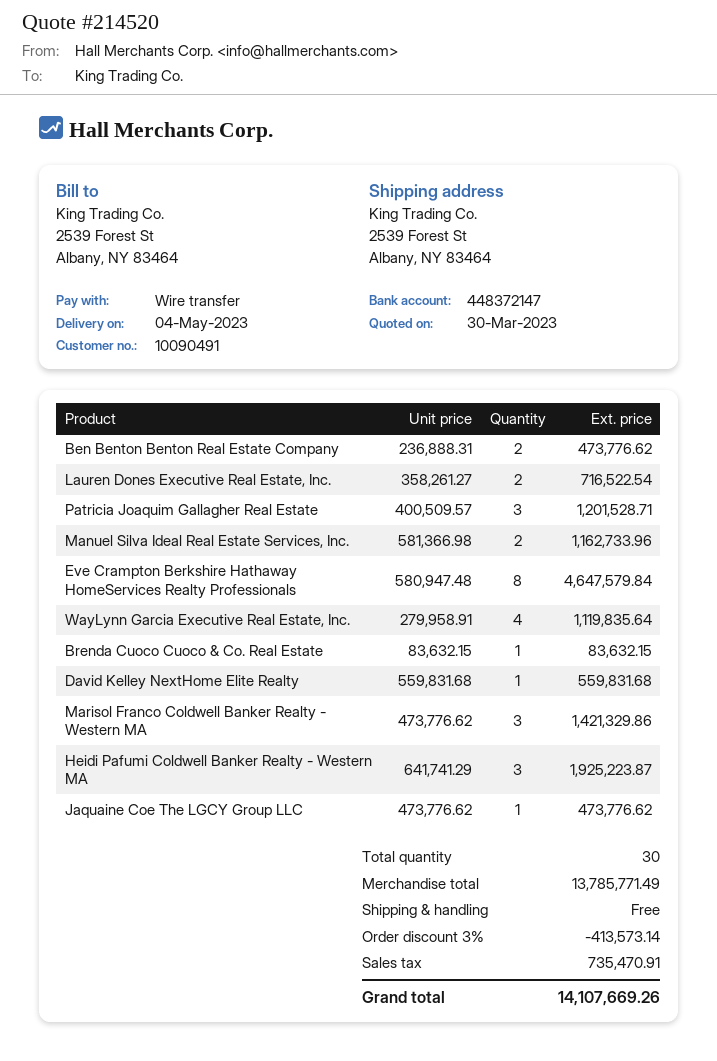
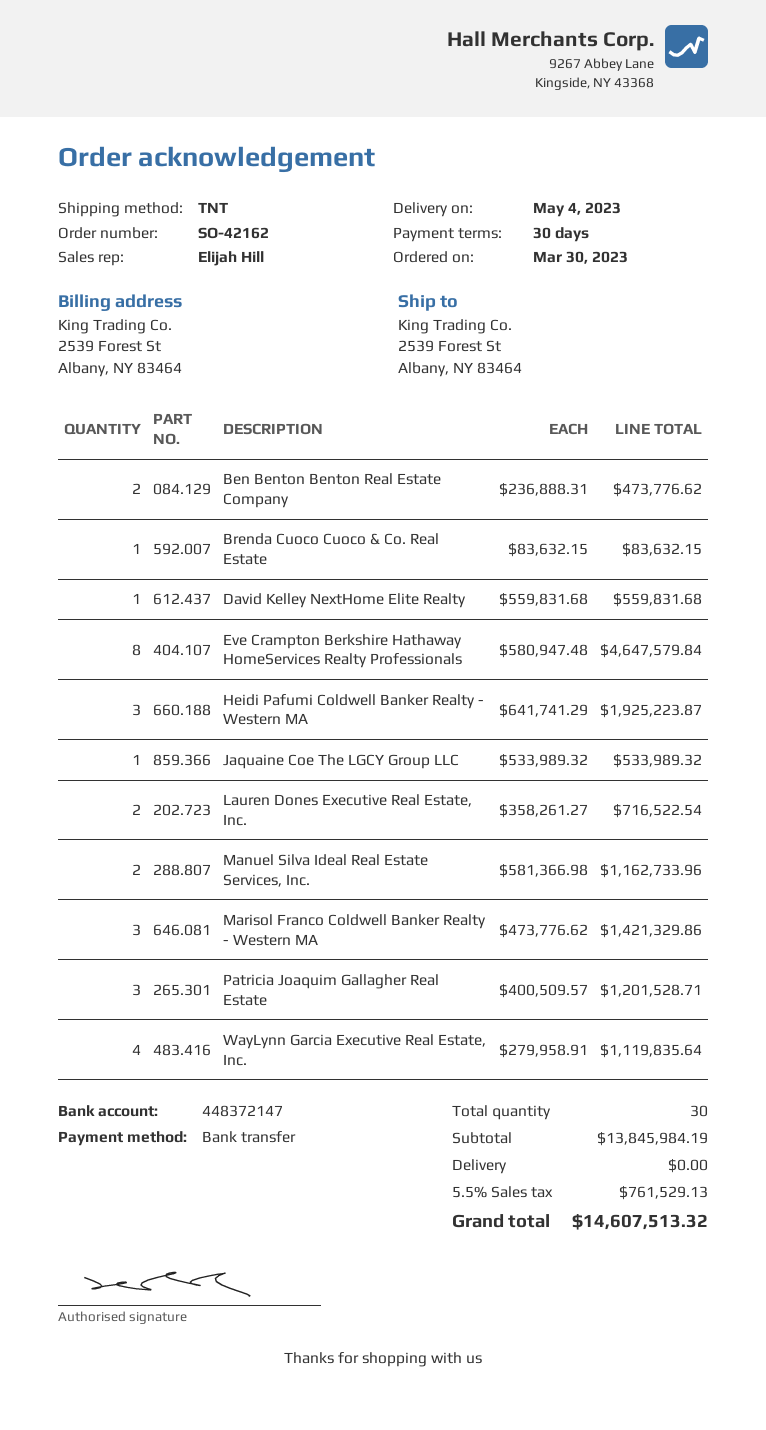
Jaquaine Coe The LGCY Group LLC: 1 x 473776.62 = 473776.62 -> 1 x 533989.32 = 533989.32
subtotal: 13785771.49 -> 13845984.19
discount: 3% = 413573.14 -> none
tax: 735470.91 -> 761529.13
total: 14107669.26 -> 14607513.32

